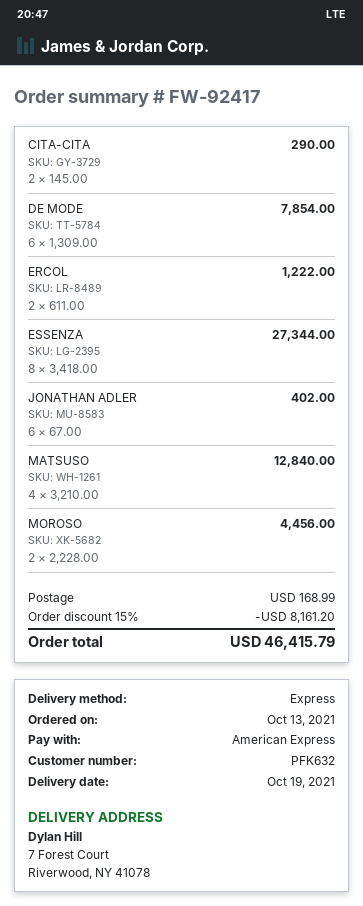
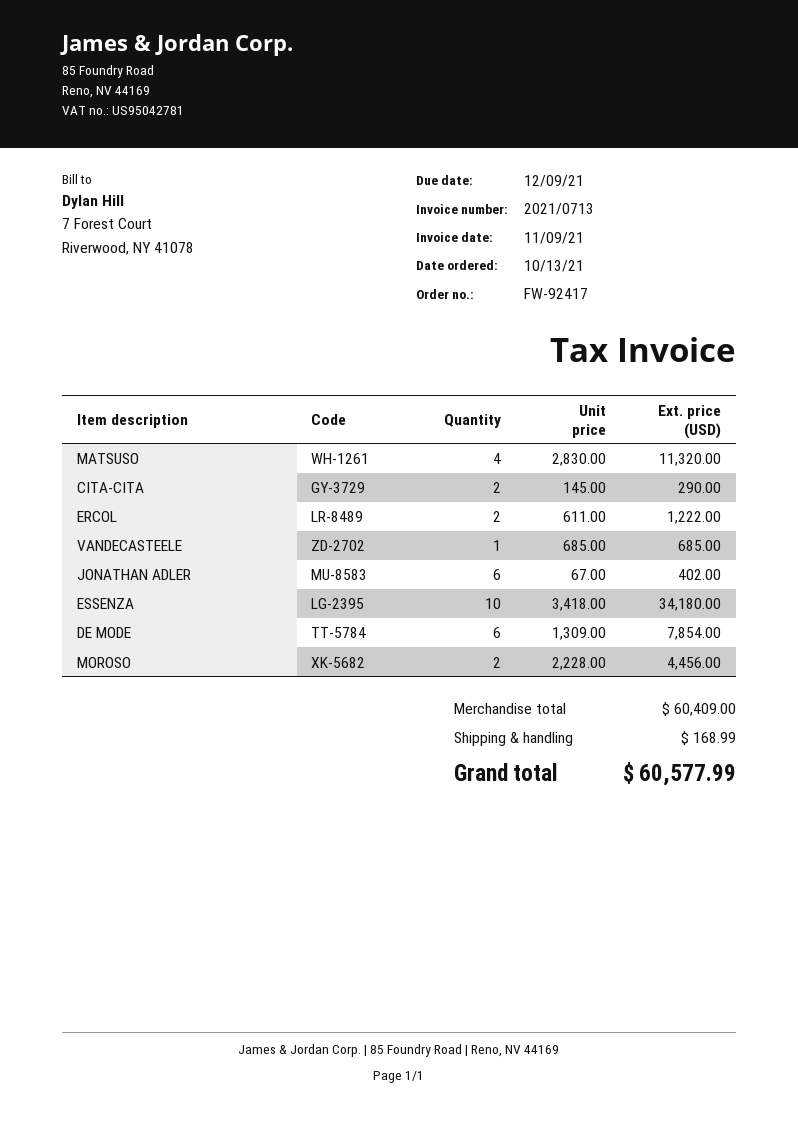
ESSENZA: 8 x 3418.00 = 27344.00 -> 10 x 3418.00 = 34180.00
MATSUSO: 4 x 3210.00 = 12840.00 -> 4 x 2830.00 = 11320.00
VANDECASTEELE: none -> 1 x 685.00 = 685.00
discount: 15% = 8161.20 -> none
total: 46415.79 -> 60577.99

